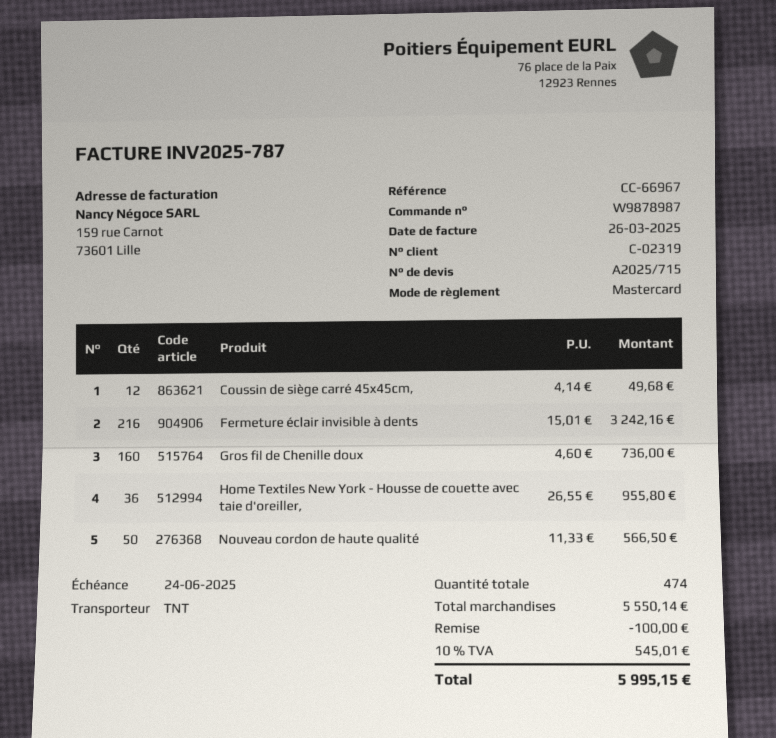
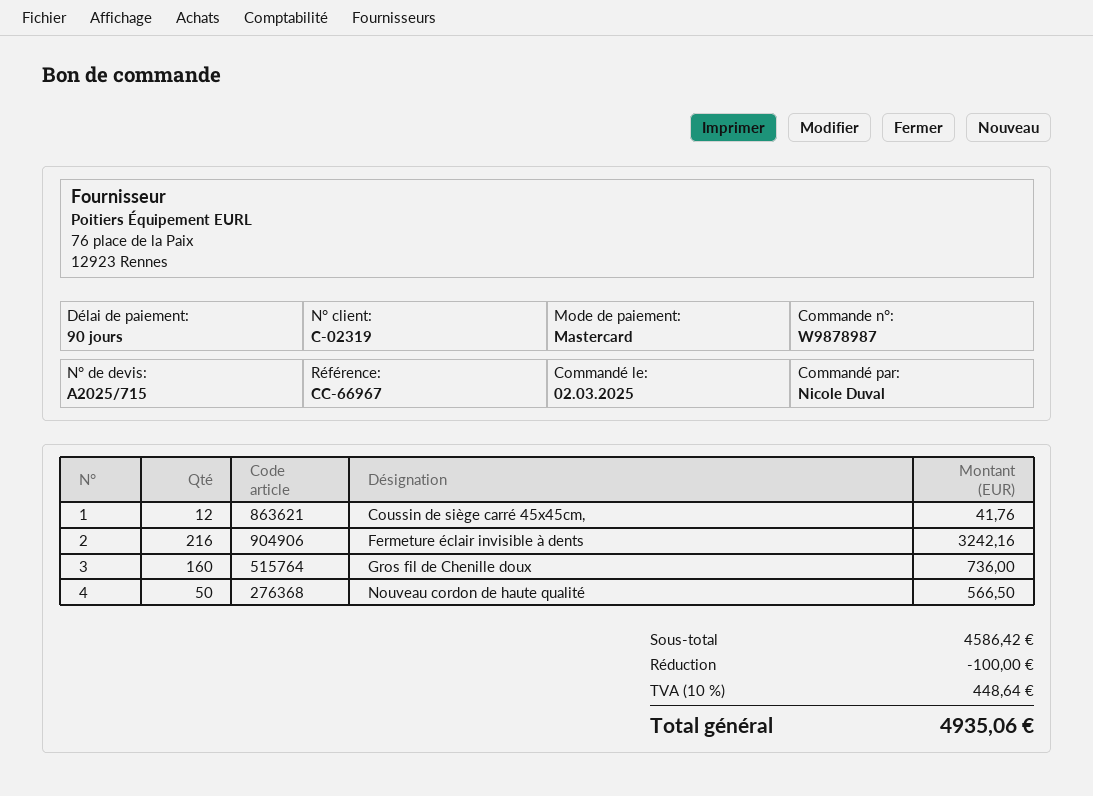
Coussin de siège carré 45x45cm,: 12 for 49.68 -> 12 for 41.76
Home Textiles New York - Housse de couette avec taie d'oreiller,: 36 for 955.80 -> none
subtotal: 5550.14 -> 4586.42
tax: 10% = 545.01 -> 10% = 448.64
total: 5995.15 -> 4935.06

